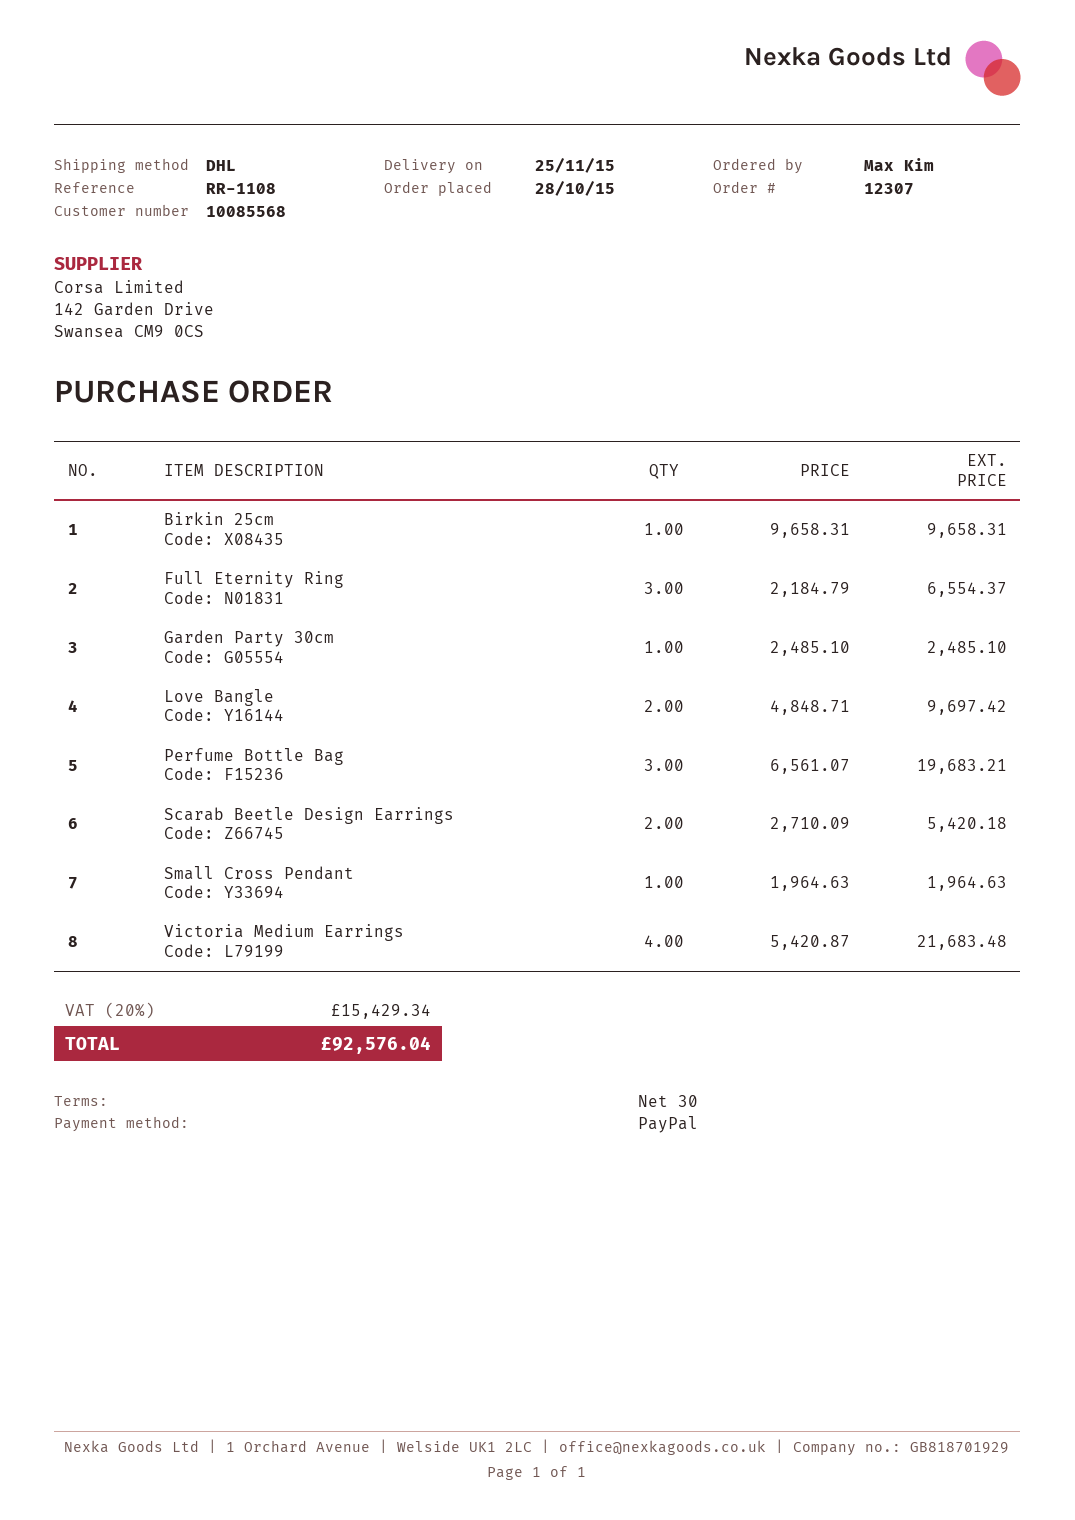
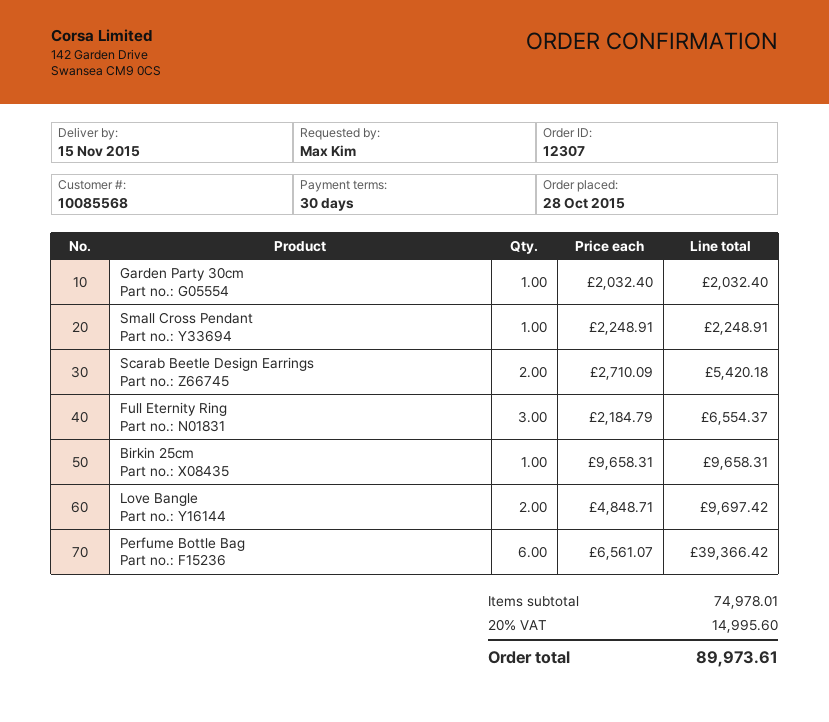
delivery date: 2015-11-25 -> 2015-11-15
Garden Party 30cm: 1 x 2485.10 = 2485.10 -> 1 x 2032.40 = 2032.40
Perfume Bottle Bag: 3 x 6561.07 = 19683.21 -> 6 x 6561.07 = 39366.42
Small Cross Pendant: 1 x 1964.63 = 1964.63 -> 1 x 2248.91 = 2248.91
Victoria Medium Earrings: 4 x 5420.87 = 21683.48 -> none
tax: 20% = 15429.34 -> 20% = 14995.60
total: 92576.04 -> 89973.61

